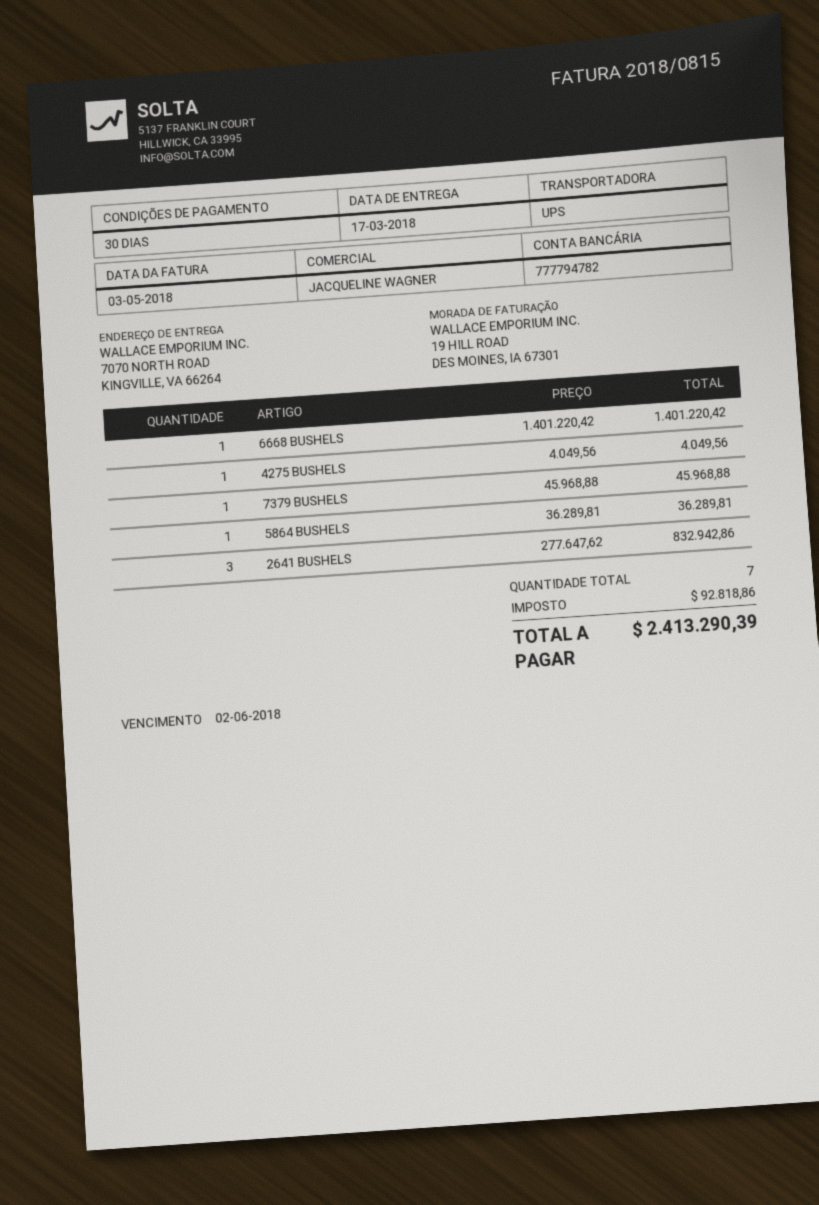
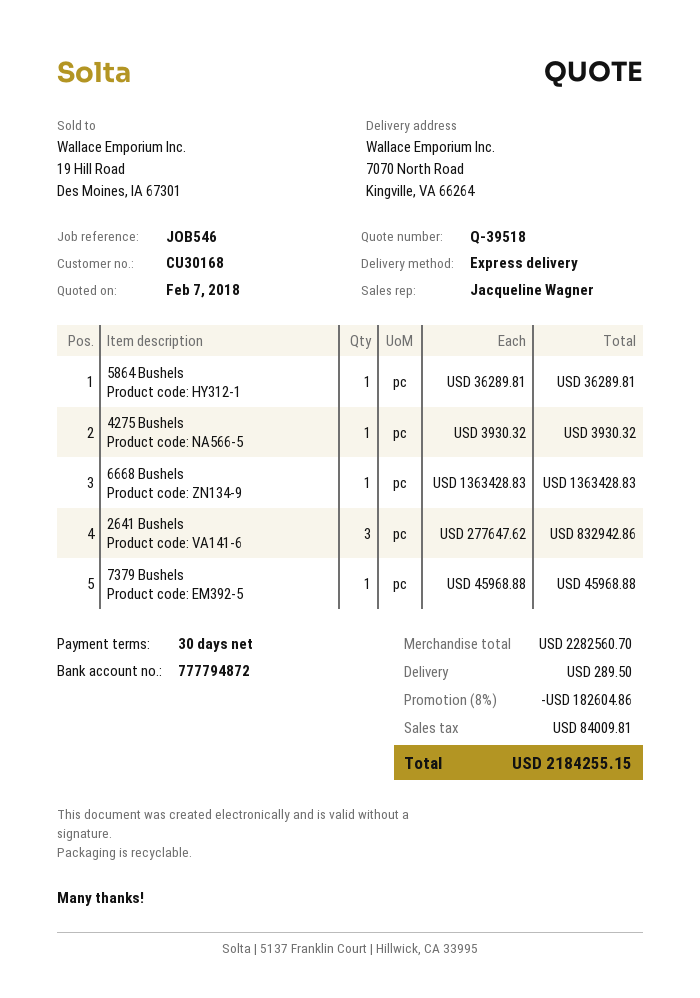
bank account: 777794782 -> 777794872
shipping method: UPS -> express
6668 BUSHELS: 1 x 1401220.42 = 1401220.42 -> 1 x 1363428.83 = 1363428.83
4275 BUSHELS: 1 x 4049.56 = 4049.56 -> 1 x 3930.32 = 3930.32
discount: none -> 8% = 182604.86
shipping: none -> 289.50
tax: 92818.86 -> 84009.81
total: 2413290.39 -> 2184255.15

